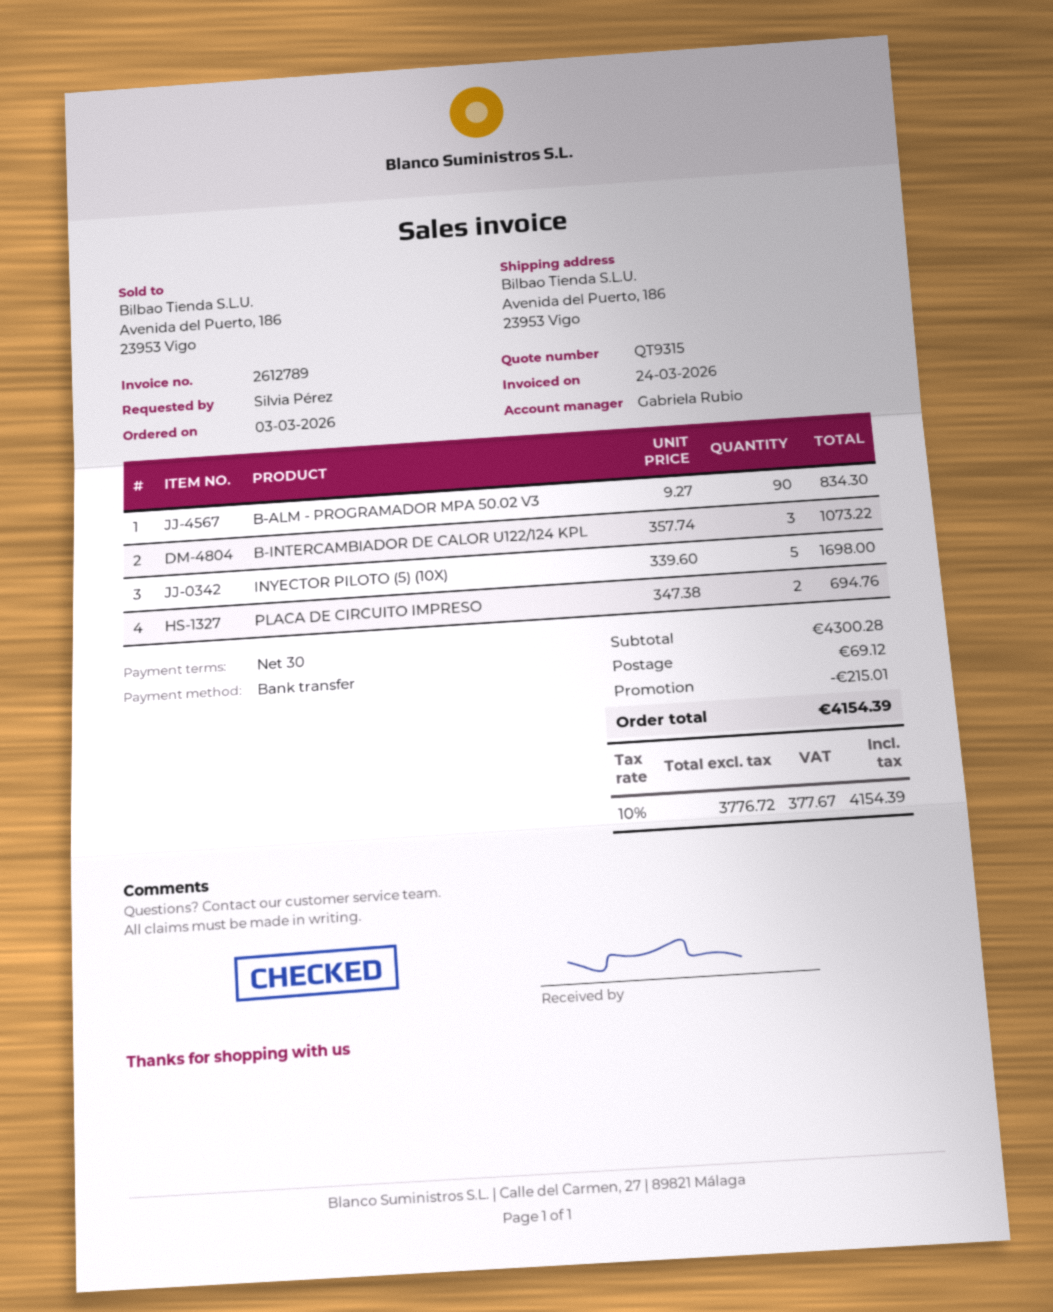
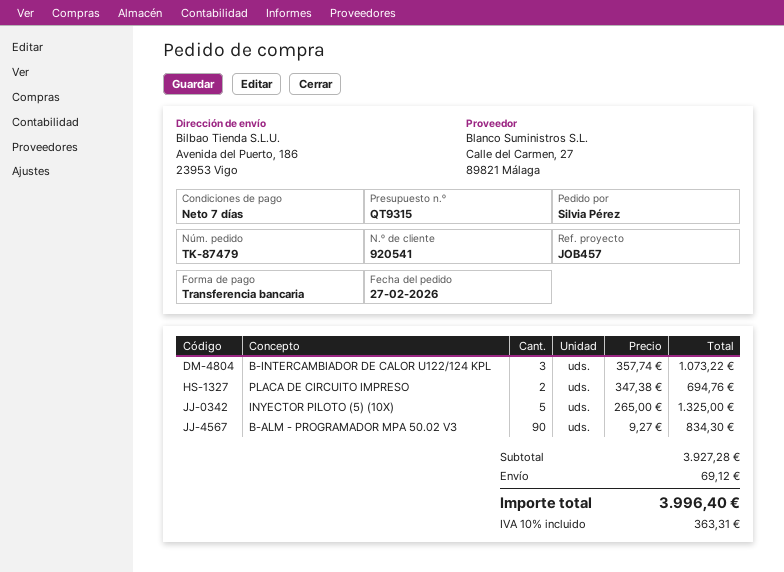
order date: 2026-03-03 -> 2026-02-27
payment terms: 30 days -> 7 days
INYECTOR PILOTO (5) (10X): 5 x 339.60 = 1698.00 -> 5 x 265.00 = 1325.00
subtotal: 4300.28 -> 3927.28
discount: 215.01 -> none
tax: 10% = 377.67 -> 10% = 363.31
total: 4154.39 -> 3996.40

